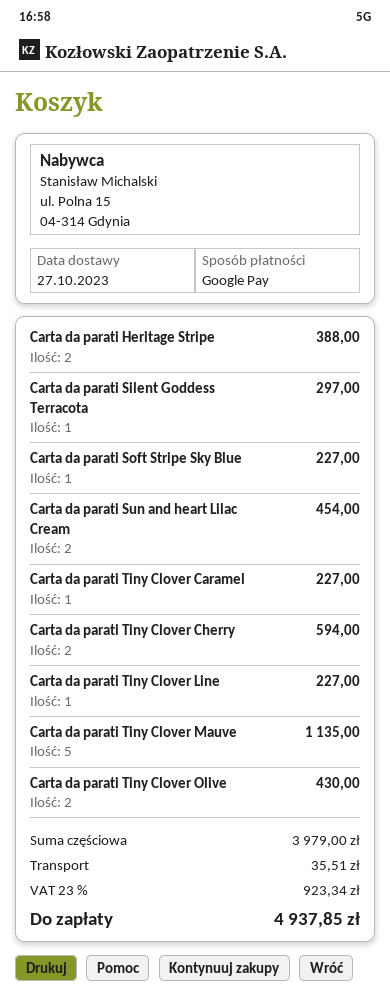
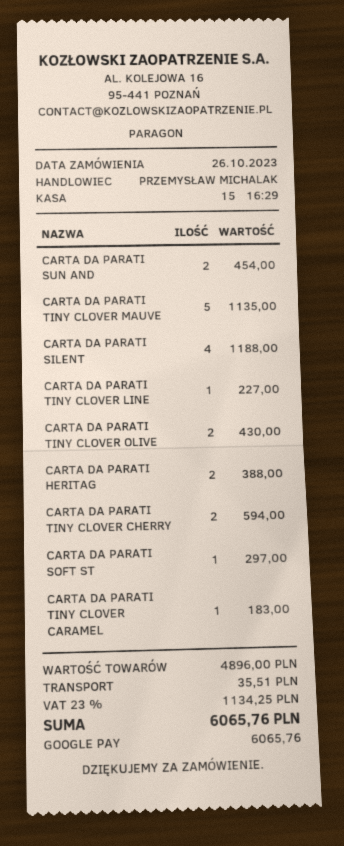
Carta da parati Silent Goddess Terracota: 1 for 297.00 -> 4 for 1188.00
Carta da parati Soft Stripe Sky Blue: 1 for 227.00 -> 1 for 297.00
Carta da parati Tiny Clover Caramel: 1 for 227.00 -> 1 for 183.00
subtotal: 3979.00 -> 4896.00
tax: 23% = 923.34 -> 23% = 1134.25
total: 4937.85 -> 6065.76

